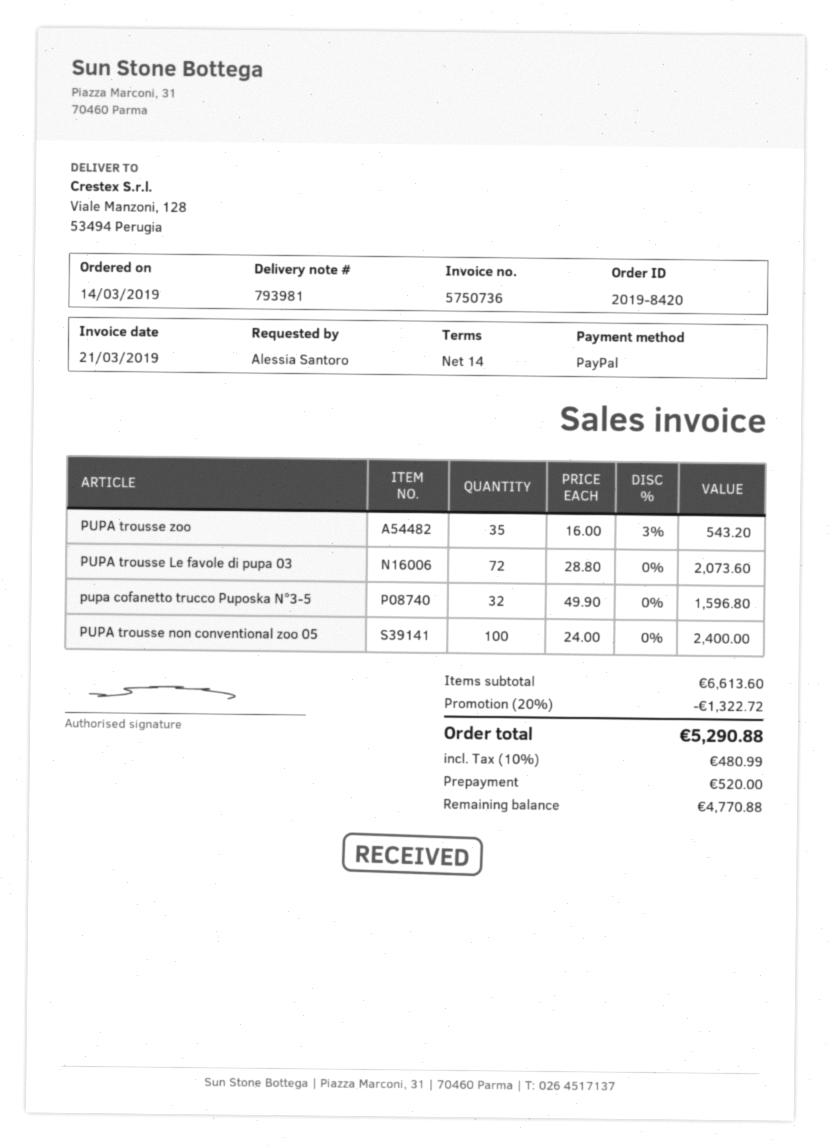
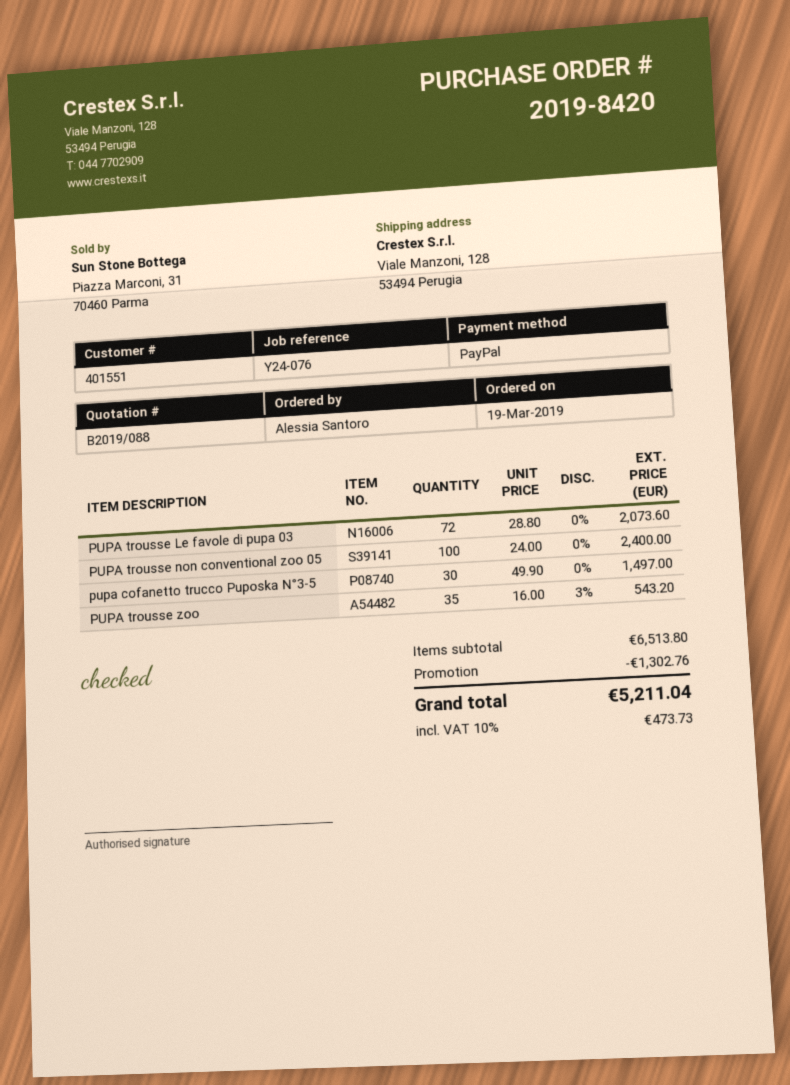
order date: 2019-03-14 -> 2019-03-19
pupa cofanetto trucco Puposka N°3-5: 32 x 49.90 = 1596.80 -> 30 x 49.90 = 1497.00
subtotal: 6613.60 -> 6513.80
discount: 1322.72 -> 1302.76
tax: 10% = 480.99 -> 10% = 473.73
total: 5290.88 -> 5211.04

